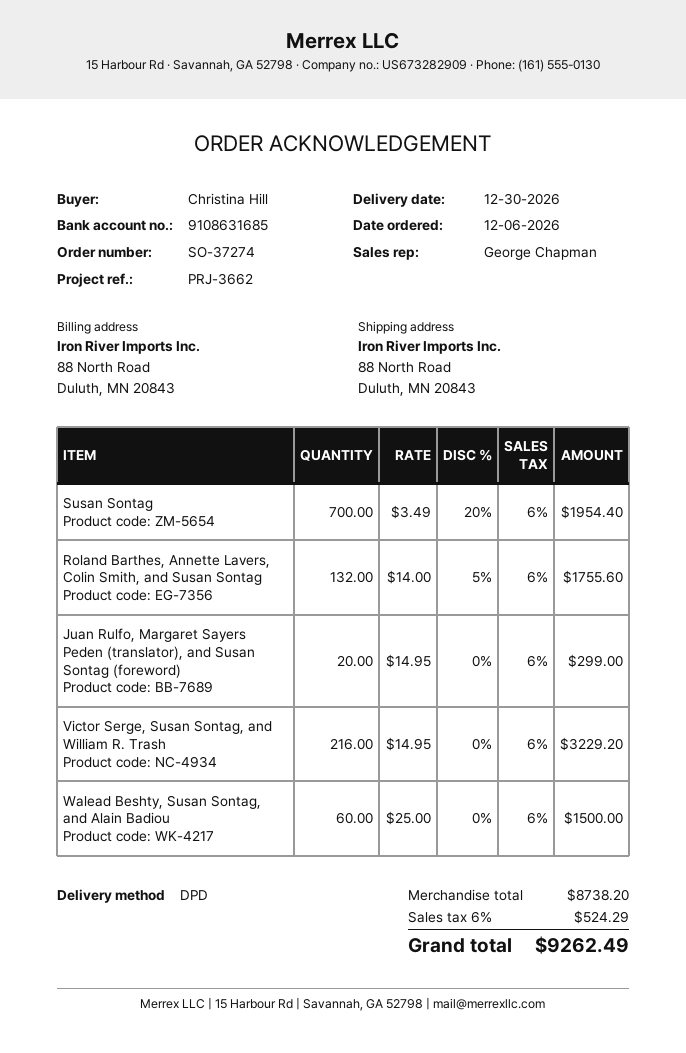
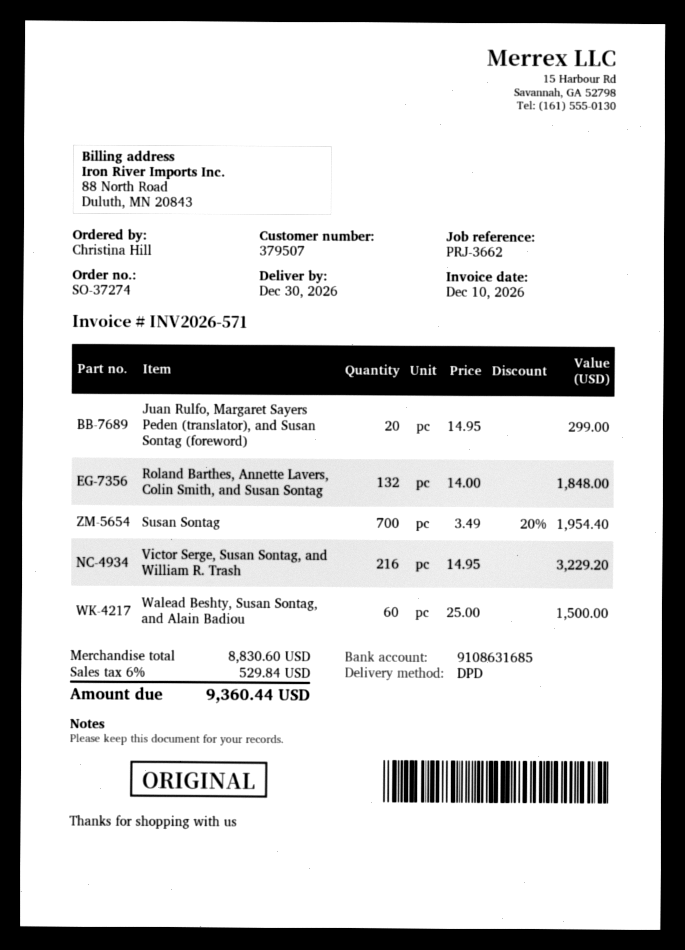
Roland Barthes, Annette Lavers, Colin Smith, and Susan Sontag: 132 x 14.00 - 5% = 1755.60 -> 132 x 14.00 = 1848.00
subtotal: 8738.20 -> 8830.60
tax: 6% = 524.29 -> 6% = 529.84
total: 9262.49 -> 9360.44

